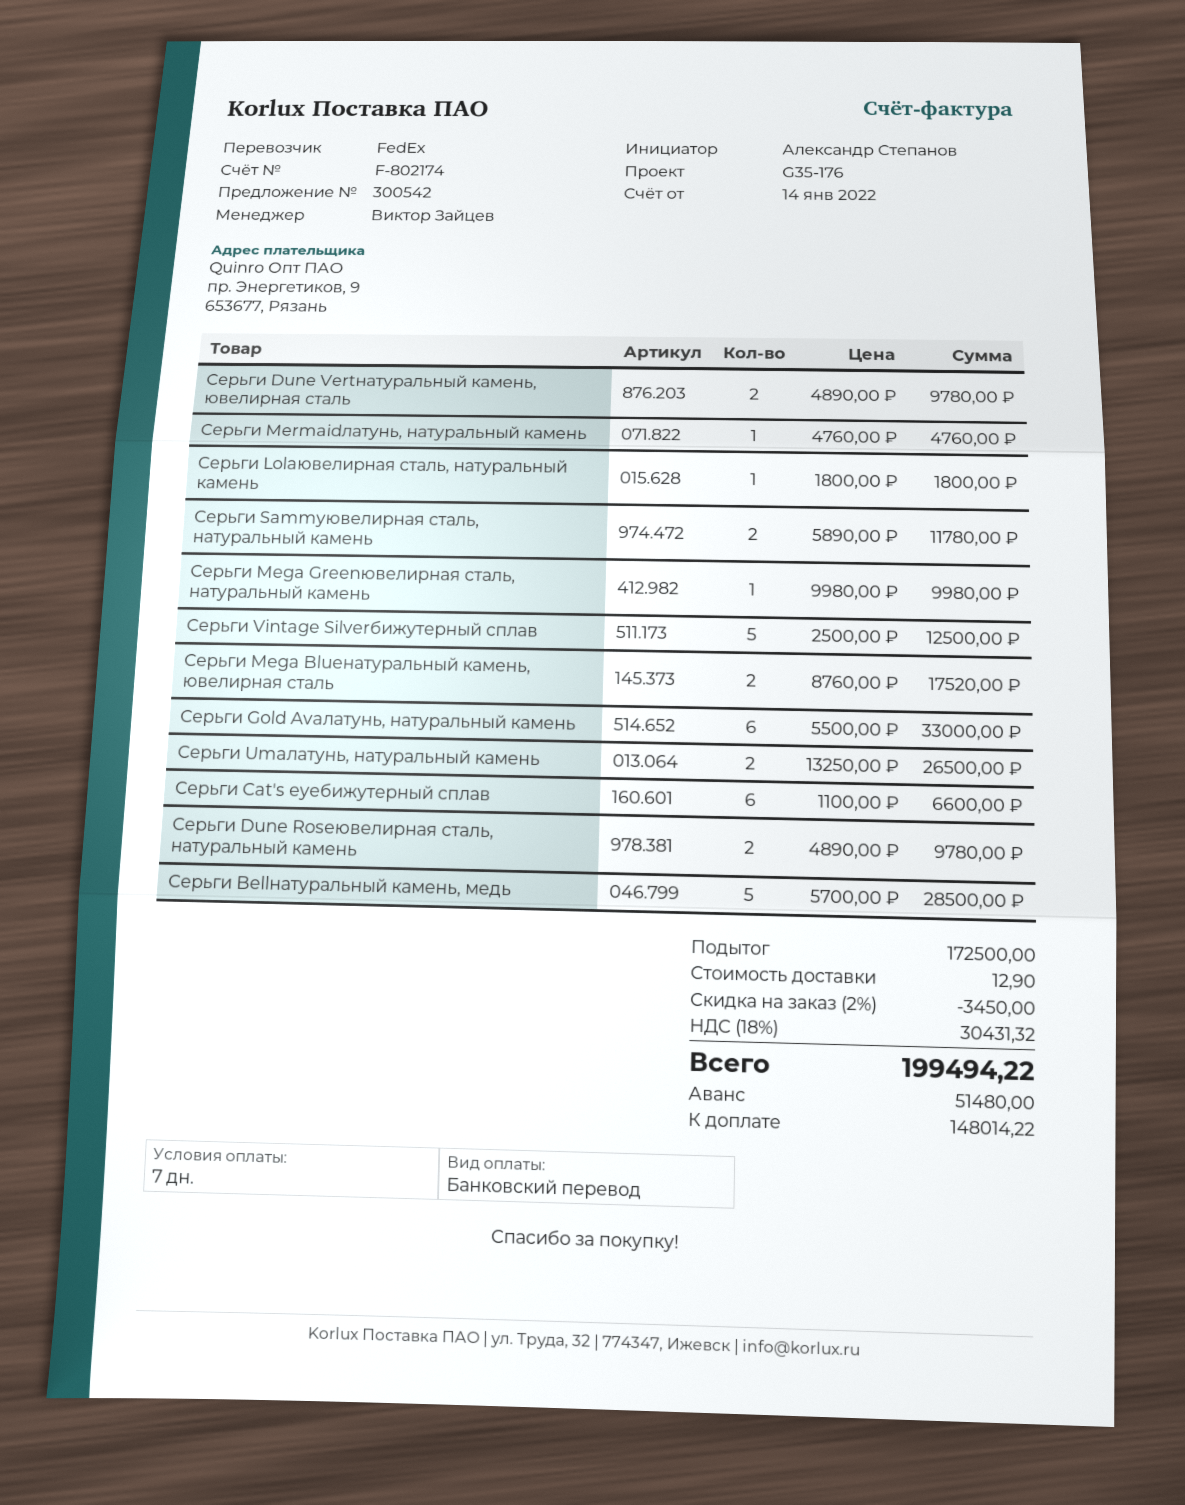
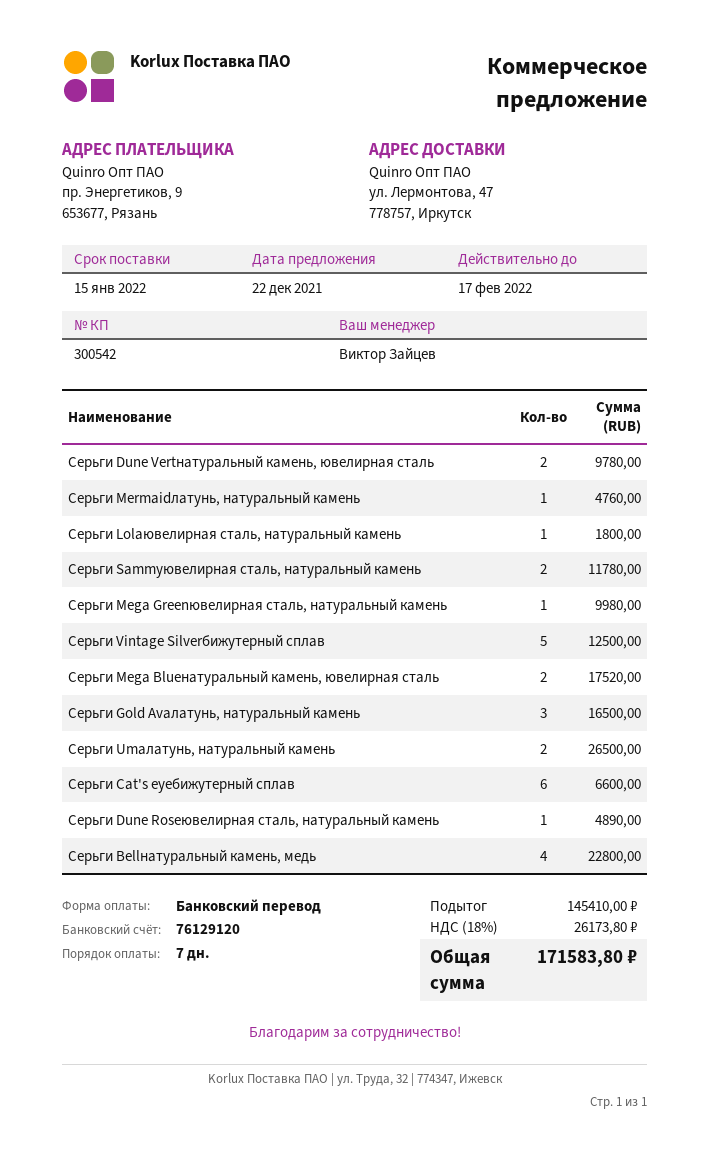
Серьги Gold Avaлатунь, натуральный камень: 6 for 33000.00 -> 3 for 16500.00
Серьги Dune Roseювелирная сталь, натуральный камень: 2 for 9780.00 -> 1 for 4890.00
Серьги Bellнатуральный камень, медь: 5 for 28500.00 -> 4 for 22800.00
subtotal: 172500.00 -> 145410.00
discount: 2% = 3450.00 -> none
shipping: 12.90 -> none
tax: 18% = 30431.32 -> 18% = 26173.80
total: 199494.22 -> 171583.80

